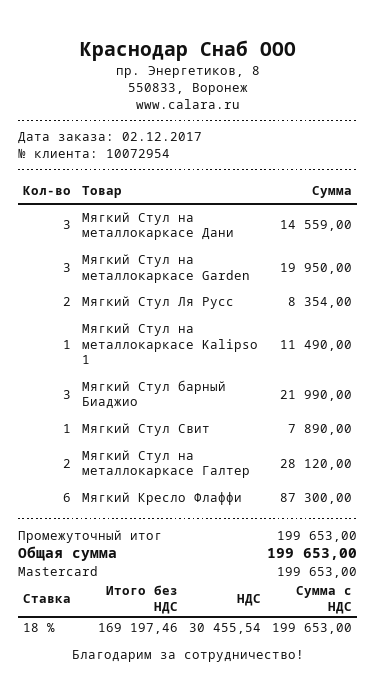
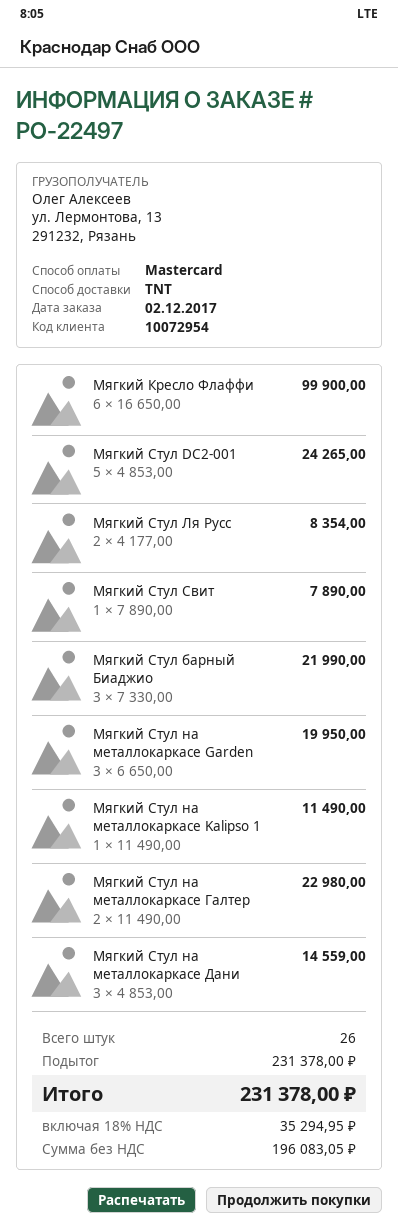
Мягкий Стул на металлокаркасе Галтер: 2 for 28120.00 -> 2 for 22980.00
Мягкий Кресло Флаффи: 6 for 87300.00 -> 6 for 99900.00
Мягкий Стул DC2-001: none -> 5 for 24265.00
subtotal: 199653.00 -> 231378.00
net: 169197.46 -> 196083.05
tax: 18% = 30455.54 -> 18% = 35294.95
total: 199653.00 -> 231378.00

